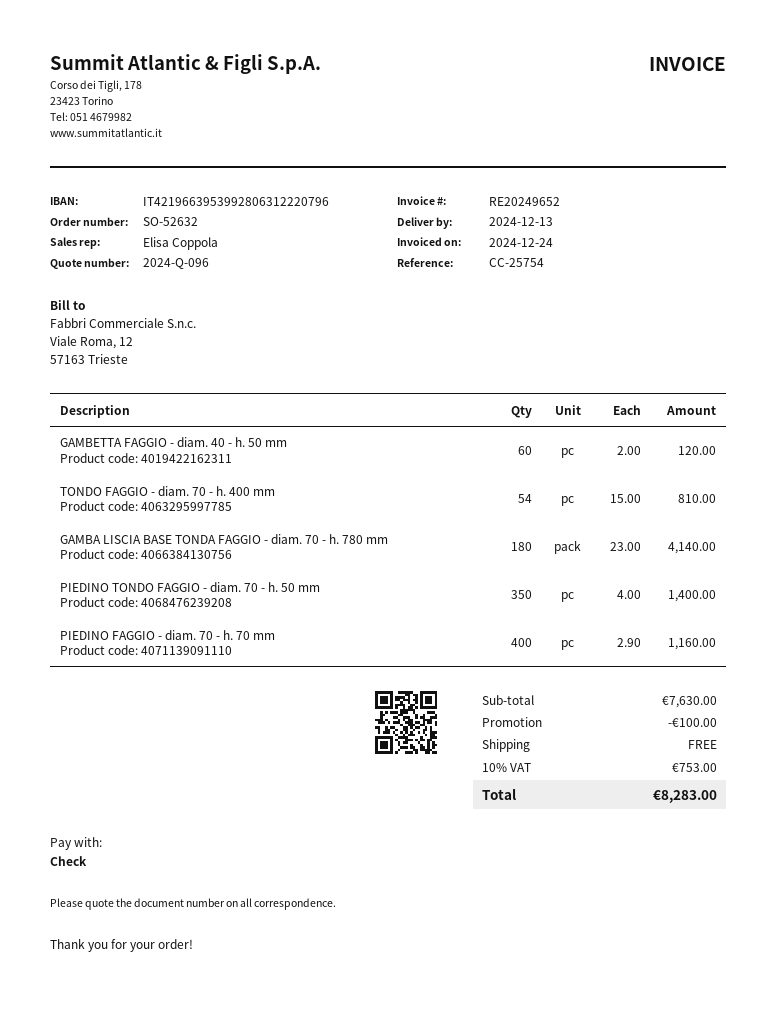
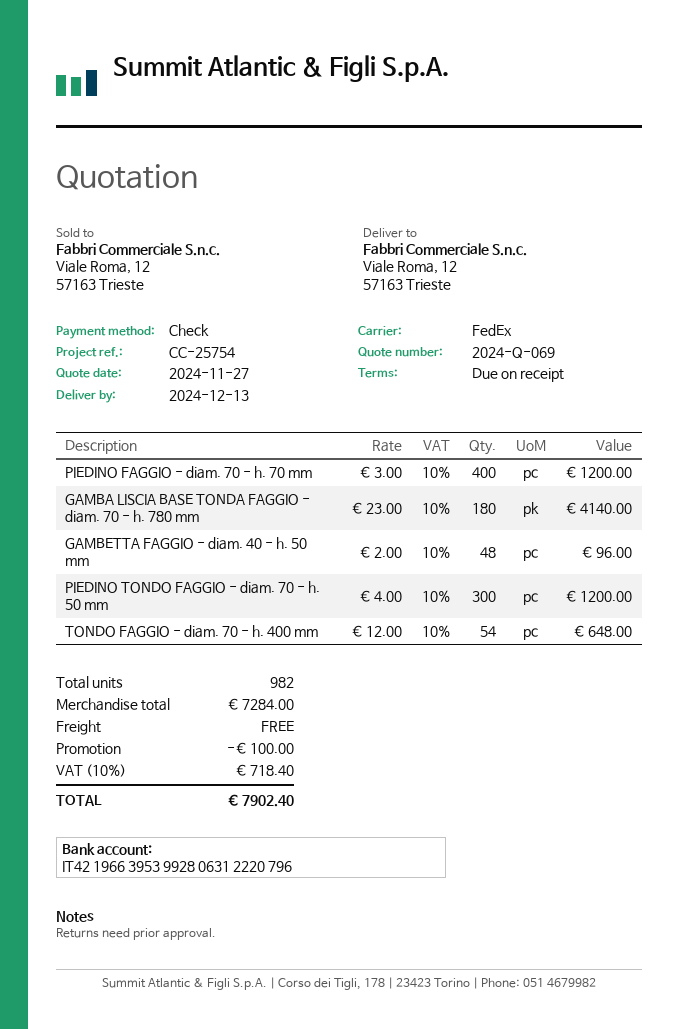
quote number: 2024-Q-096 -> 2024-Q-069
GAMBETTA FAGGIO - diam. 40 - h. 50 mm: 60 x 2.00 = 120.00 -> 48 x 2.00 = 96.00
TONDO FAGGIO - diam. 70 - h. 400 mm: 54 x 15.00 = 810.00 -> 54 x 12.00 = 648.00
PIEDINO TONDO FAGGIO - diam. 70 - h. 50 mm: 350 x 4.00 = 1400.00 -> 300 x 4.00 = 1200.00
PIEDINO FAGGIO - diam. 70 - h. 70 mm: 400 x 2.90 = 1160.00 -> 400 x 3.00 = 1200.00
subtotal: 7630.00 -> 7284.00
tax: 10% = 753.00 -> 10% = 718.40
total: 8283.00 -> 7902.40

